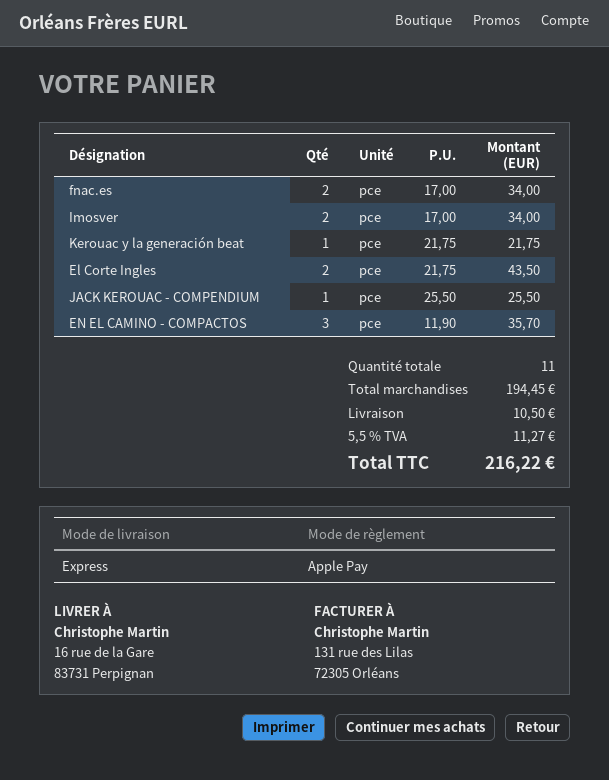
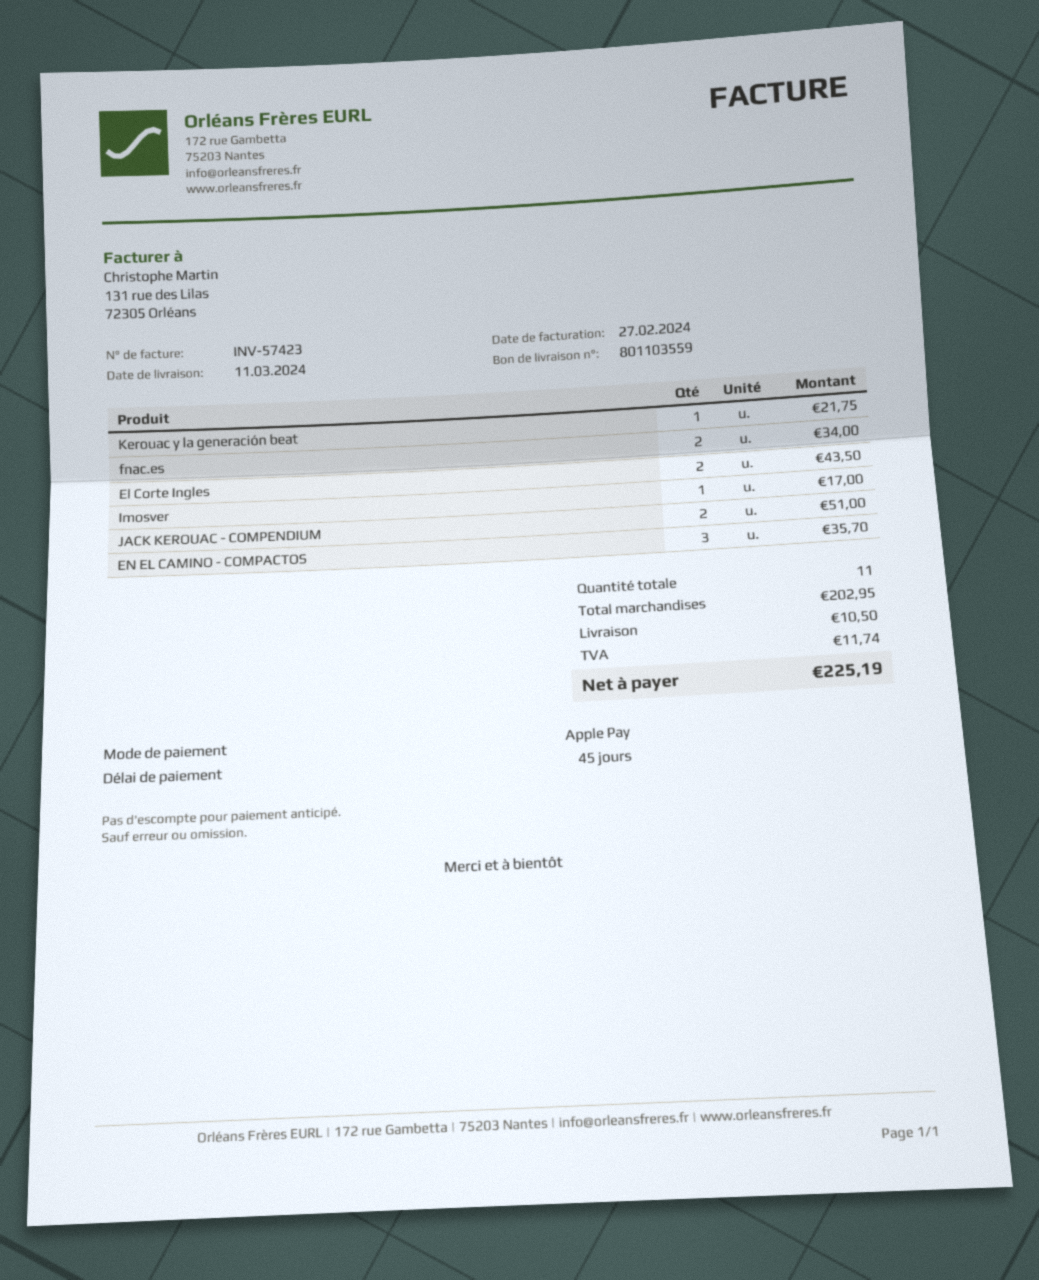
Imosver: 2 for 34.00 -> 1 for 17.00
JACK KEROUAC - COMPENDIUM: 1 for 25.50 -> 2 for 51.00
subtotal: 194.45 -> 202.95
tax: 11.27 -> 11.74
total: 216.22 -> 225.19

